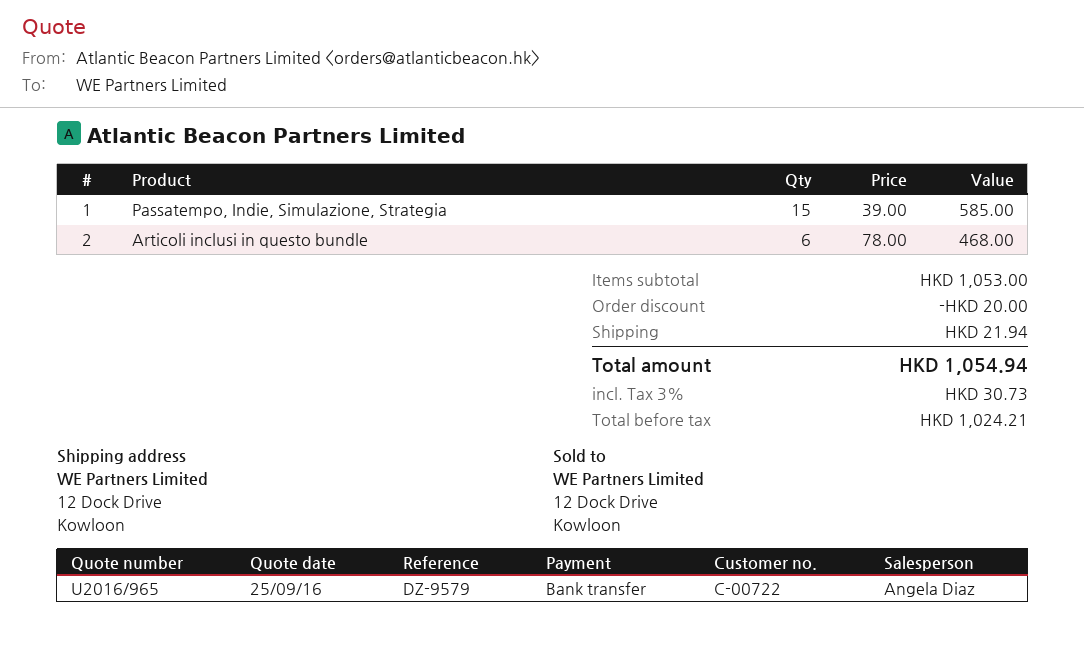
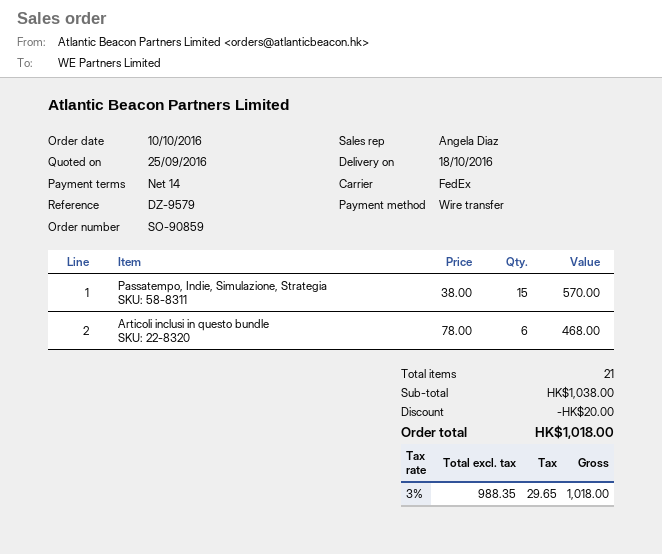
Passatempo, Indie, Simulazione, Strategia: 15 x 39.00 = 585.00 -> 15 x 38.00 = 570.00
subtotal: 1053.00 -> 1038.00
shipping: 21.94 -> none
net: 1024.21 -> 988.35
tax: 3% = 30.73 -> 3% = 29.65
total: 1054.94 -> 1018.00

